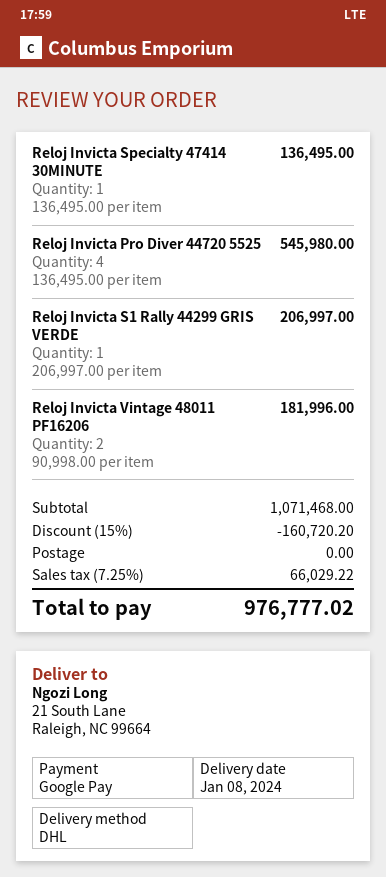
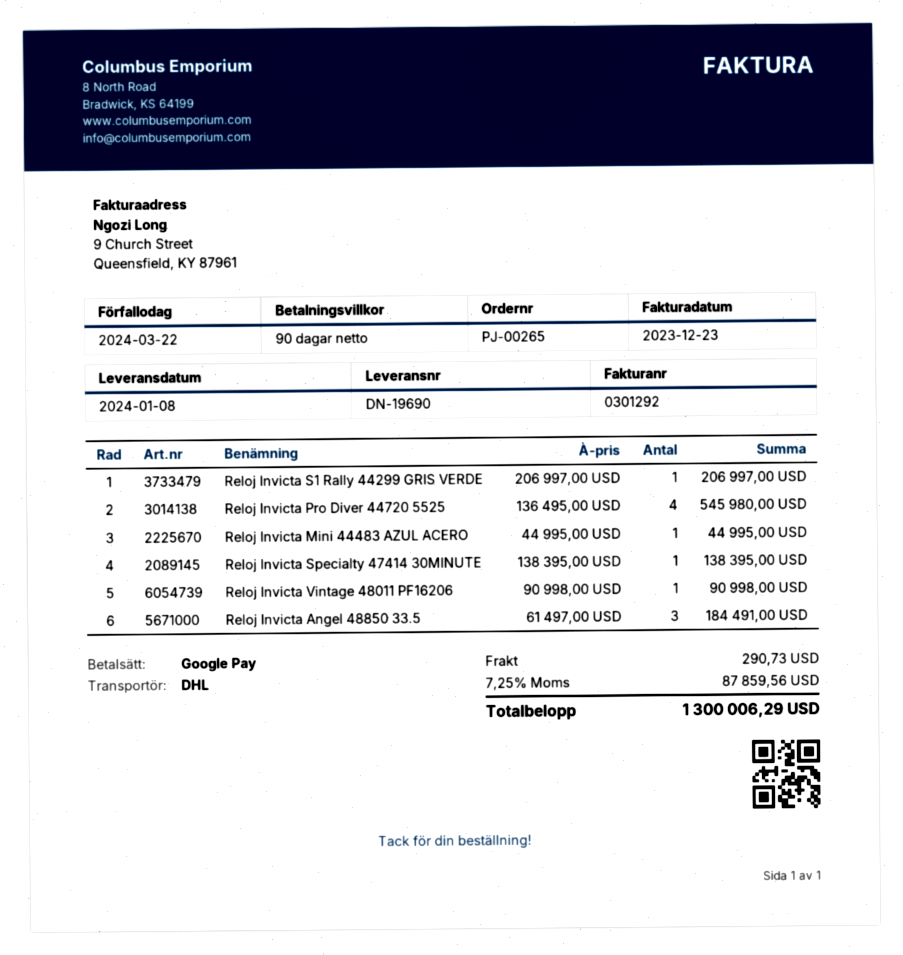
Reloj Invicta Specialty 47414 30MINUTE: 1 x 136495.00 = 136495.00 -> 1 x 138395.00 = 138395.00
Reloj Invicta Vintage 48011 PF16206: 2 x 90998.00 = 181996.00 -> 1 x 90998.00 = 90998.00
Reloj Invicta Mini 44483 AZUL ACERO: none -> 1 x 44995.00 = 44995.00
Reloj Invicta Angel 48850 33.5: none -> 3 x 61497.00 = 184491.00
discount: 15% = 160720.20 -> none
shipping: 0.00 -> 290.73
tax: 7.25% = 66029.22 -> 7.25% = 87859.56
total: 976777.02 -> 1300006.29

